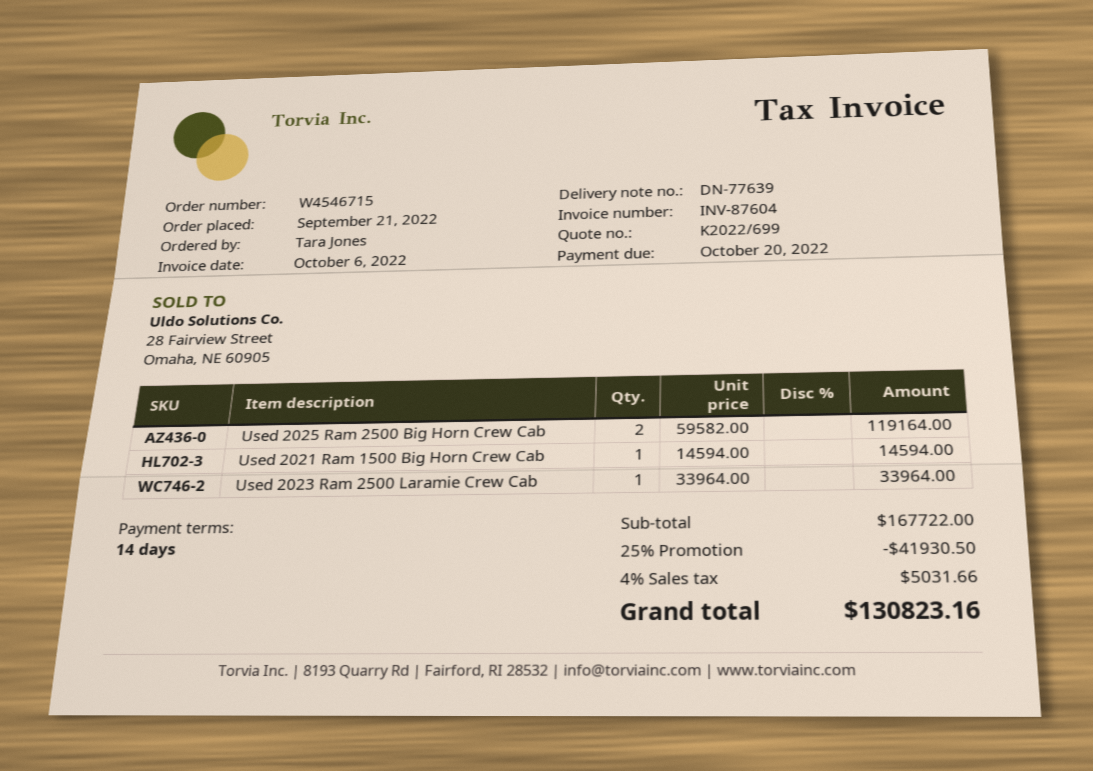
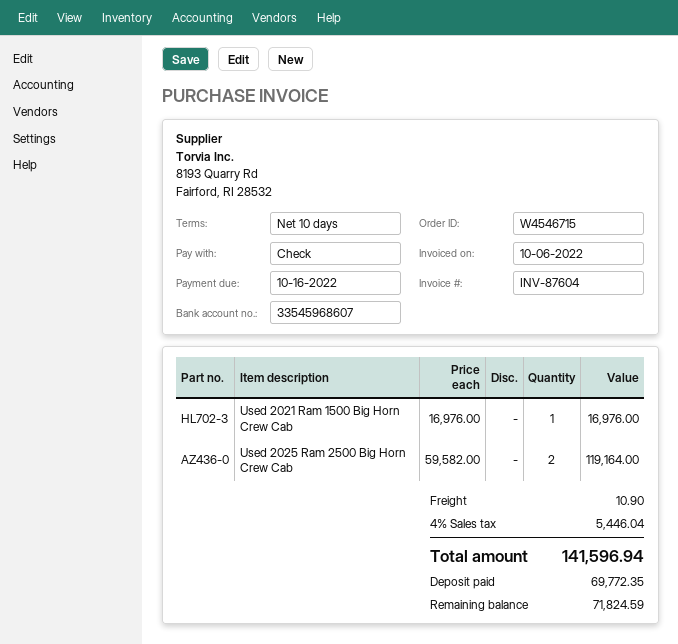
payment terms: 14 days -> 10 days
due date: 2022-10-20 -> 2022-10-16
Used 2021 Ram 1500 Big Horn Crew Cab: 1 x 14594.00 = 14594.00 -> 1 x 16976.00 = 16976.00
Used 2023 Ram 2500 Laramie Crew Cab: 1 x 33964.00 = 33964.00 -> none
discount: 25% = 41930.50 -> none
shipping: none -> 10.90
tax: 4% = 5031.66 -> 4% = 5446.04
total: 130823.16 -> 141596.94

